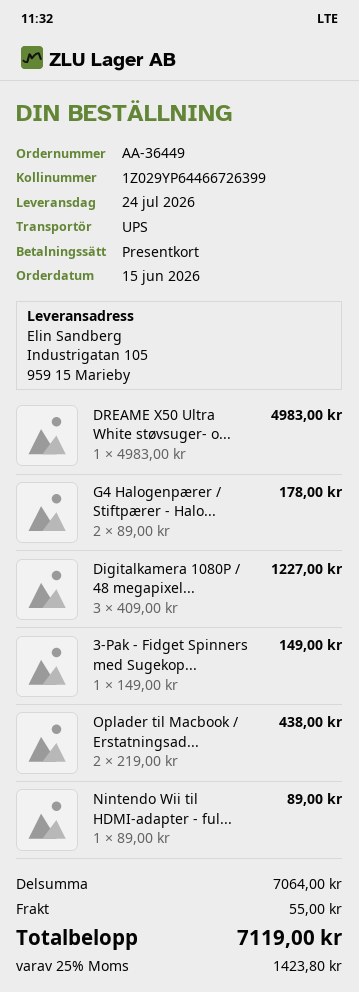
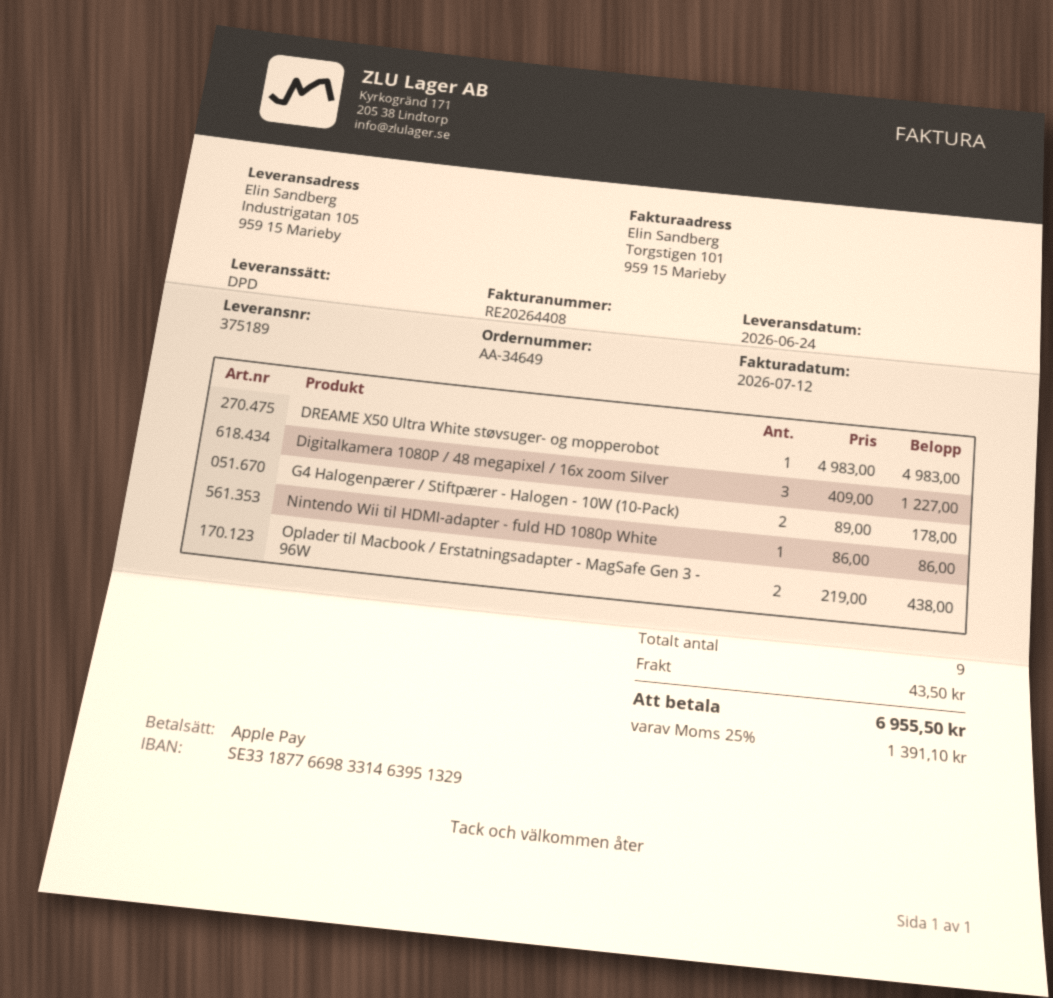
order number: AA-36449 -> AA-34649
delivery date: 2026-07-24 -> 2026-06-24
payment method: gift card -> Apple Pay
shipping method: UPS -> DPD
3-Pak - Fidget Spinners med Sugekop...: 1 x 149.00 = 149.00 -> none
Nintendo Wii til HDMI-adapter - ful...: 1 x 89.00 = 89.00 -> 1 x 86.00 = 86.00
shipping: 55.00 -> 43.50
tax: 25% = 1423.80 -> 25% = 1391.10
total: 7119.00 -> 6955.50

